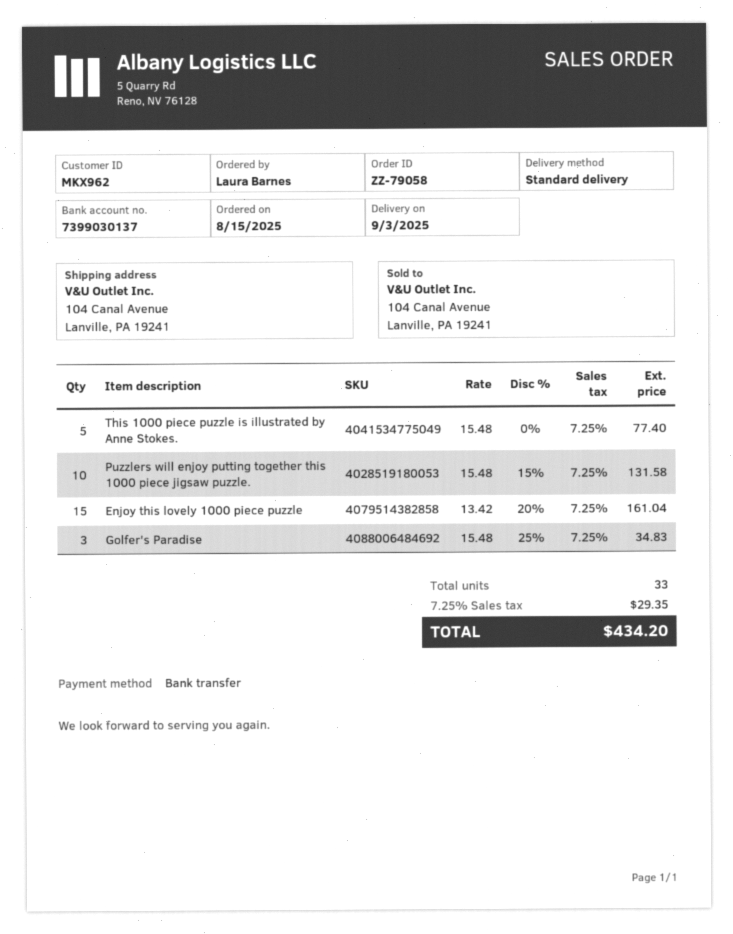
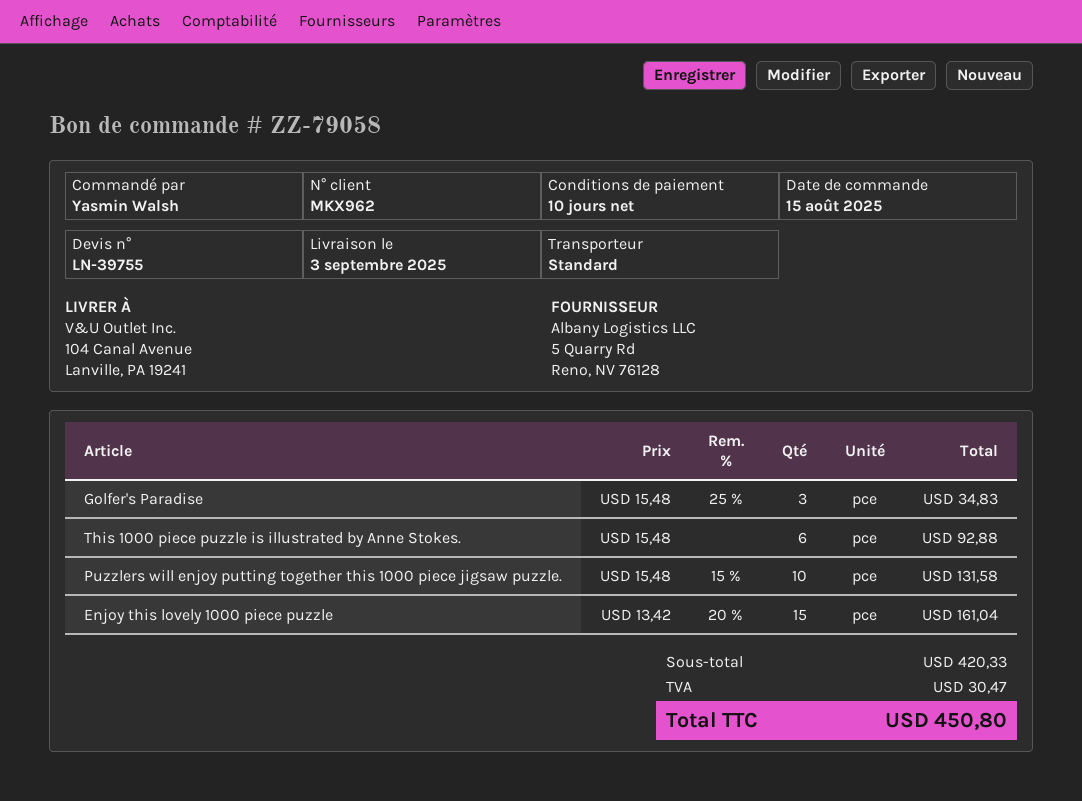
ordered by: Laura Barnes -> Yasmin Walsh
This 1000 piece puzzle is illustrated by Anne Stokes.: 5 x 15.48 = 77.40 -> 6 x 15.48 = 92.88
tax: 29.35 -> 30.47
total: 434.20 -> 450.80

